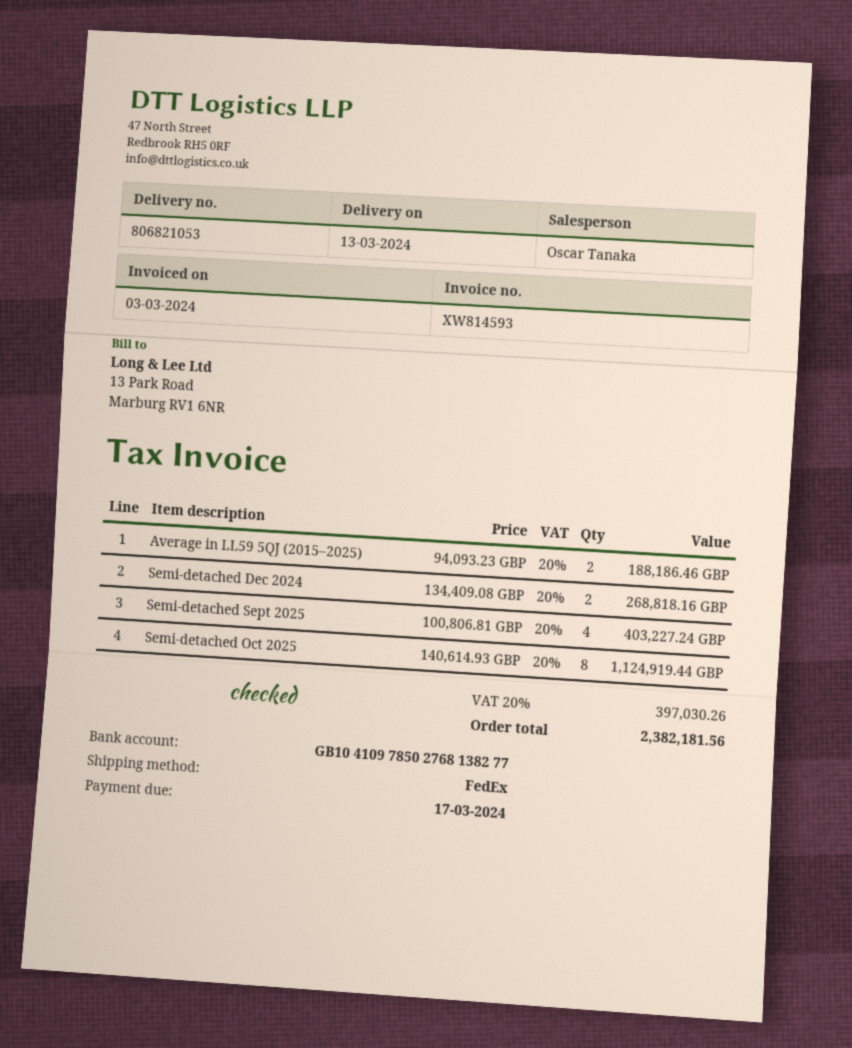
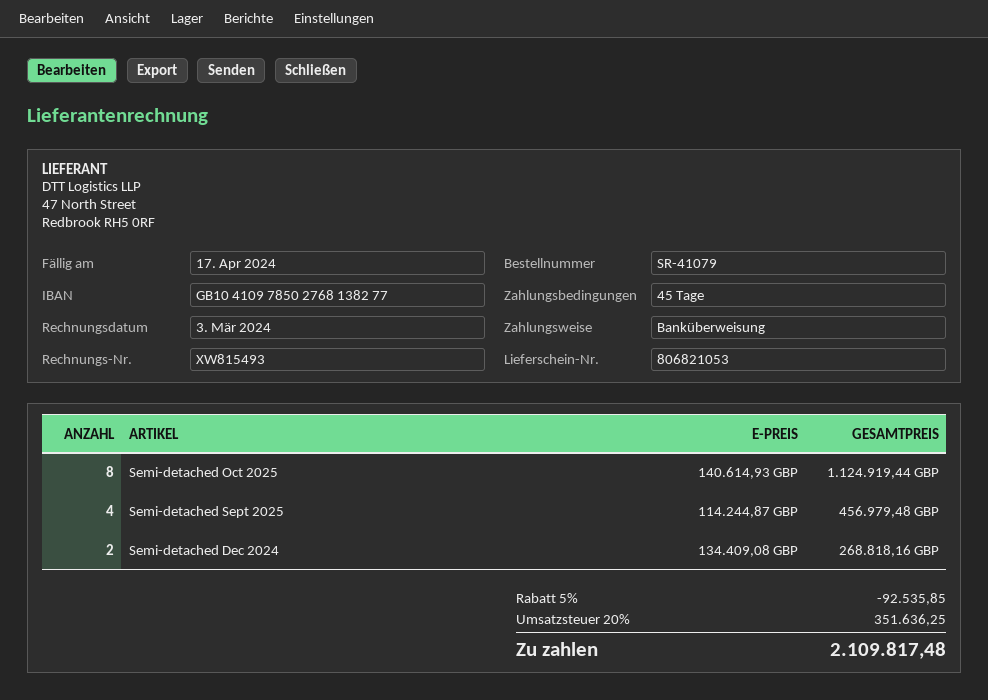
invoice number: XW814593 -> XW815493
due date: 2024-03-17 -> 2024-04-17
Average in LL59 5QJ (2015–2025): 2 x 94093.23 = 188186.46 -> none
Semi-detached Sept 2025: 4 x 100806.81 = 403227.24 -> 4 x 114244.87 = 456979.48
discount: none -> 5% = 92535.85
tax: 20% = 397030.26 -> 20% = 351636.25
total: 2382181.56 -> 2109817.48

